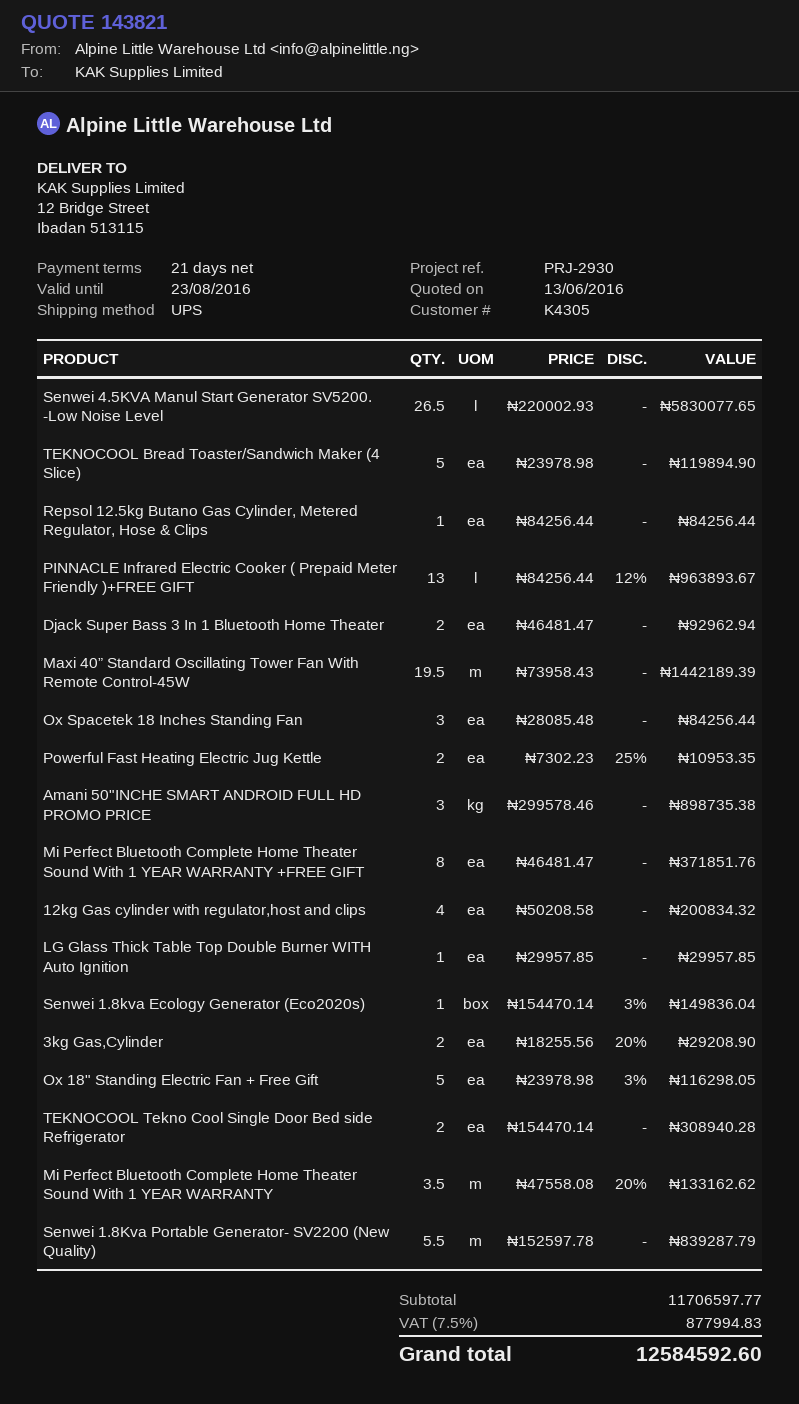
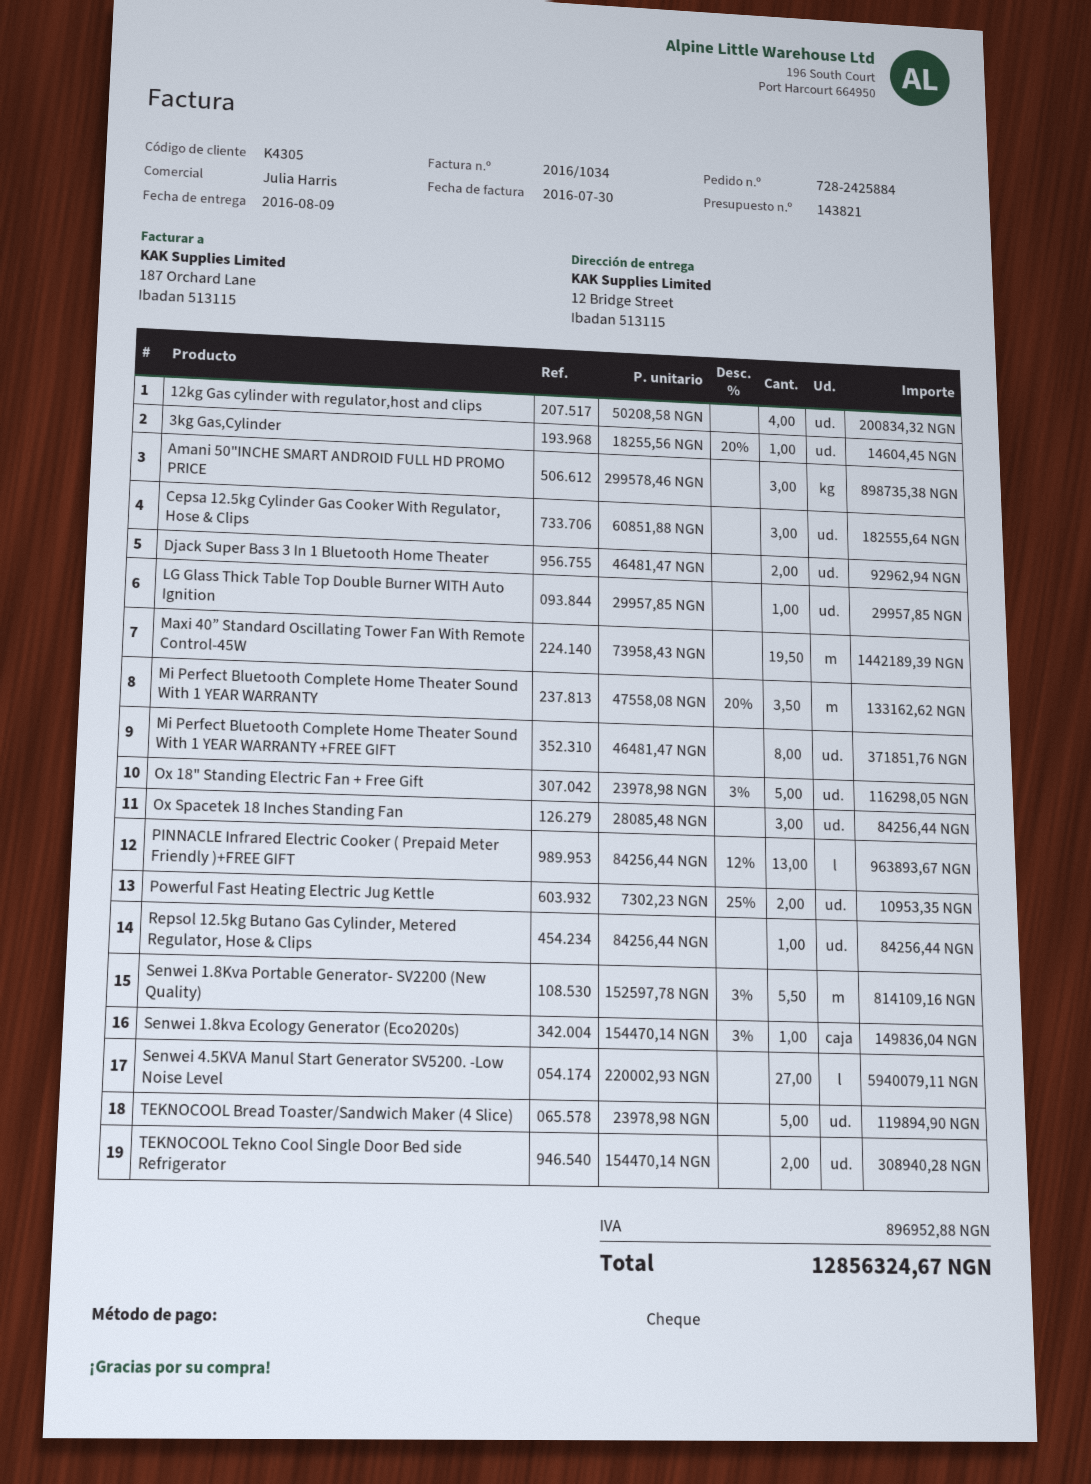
Senwei 4.5KVA Manul Start Generator SV5200. -Low Noise Level: 26.5 x 220002.93 = 5830077.65 -> 27 x 220002.93 = 5940079.11
3kg Gas,Cylinder: 2 x 18255.56 - 20% = 29208.90 -> 1 x 18255.56 - 20% = 14604.45
Senwei 1.8Kva Portable Generator- SV2200 (New Quality): 5.5 x 152597.78 = 839287.79 -> 5.5 x 152597.78 - 3% = 814109.16
Cepsa 12.5kg Cylinder Gas Cooker With Regulator, Hose & Clips: none -> 3 x 60851.88 = 182555.64
tax: 877994.83 -> 896952.88
total: 12584592.60 -> 12856324.67

